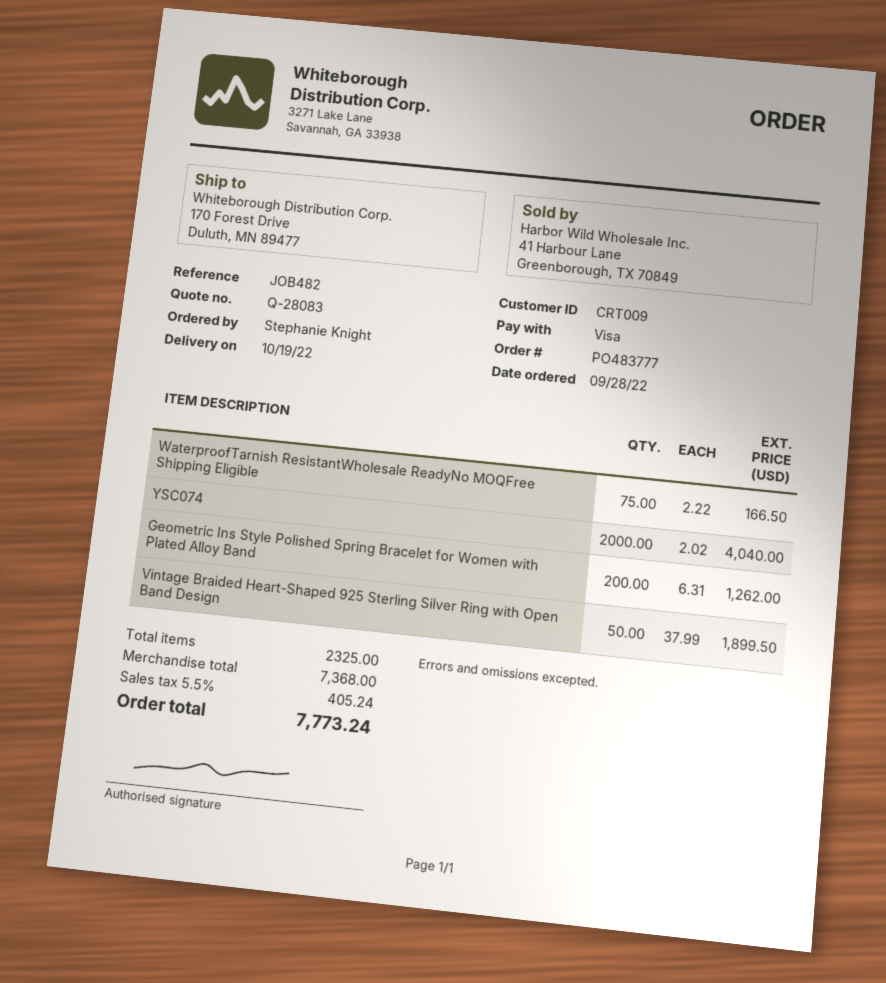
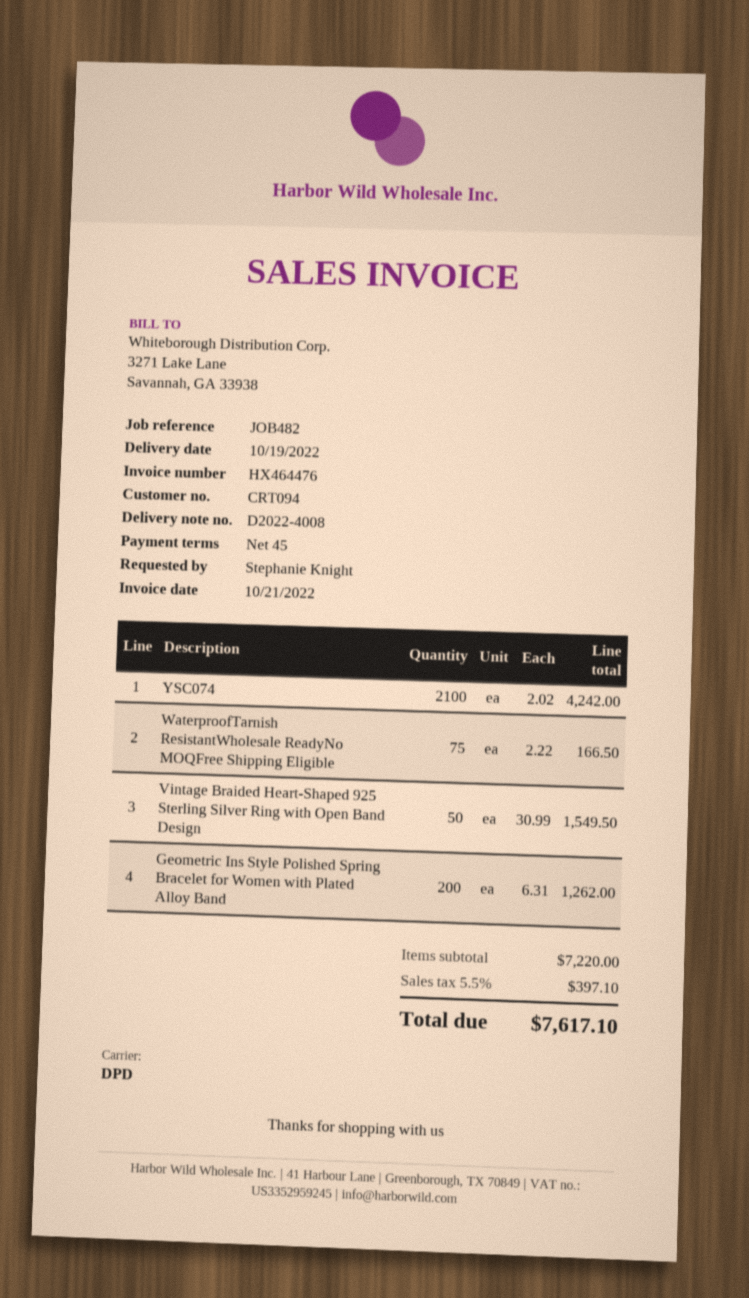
customer number: CRT009 -> CRT094
YSC074: 2000 x 2.02 = 4040.00 -> 2100 x 2.02 = 4242.00
Vintage Braided Heart-Shaped 925 Sterling Silver Ring with Open Band Design: 50 x 37.99 = 1899.50 -> 50 x 30.99 = 1549.50
subtotal: 7368.00 -> 7220.00
tax: 5.5% = 405.24 -> 5.5% = 397.10
total: 7773.24 -> 7617.10

